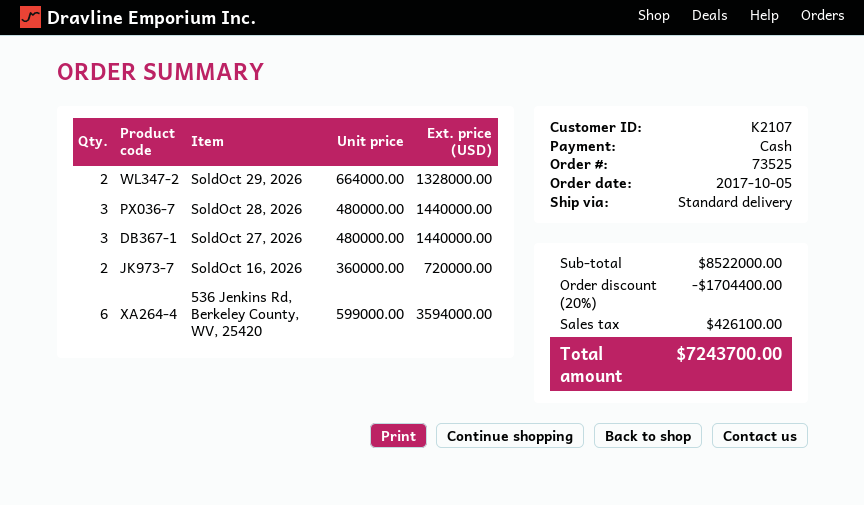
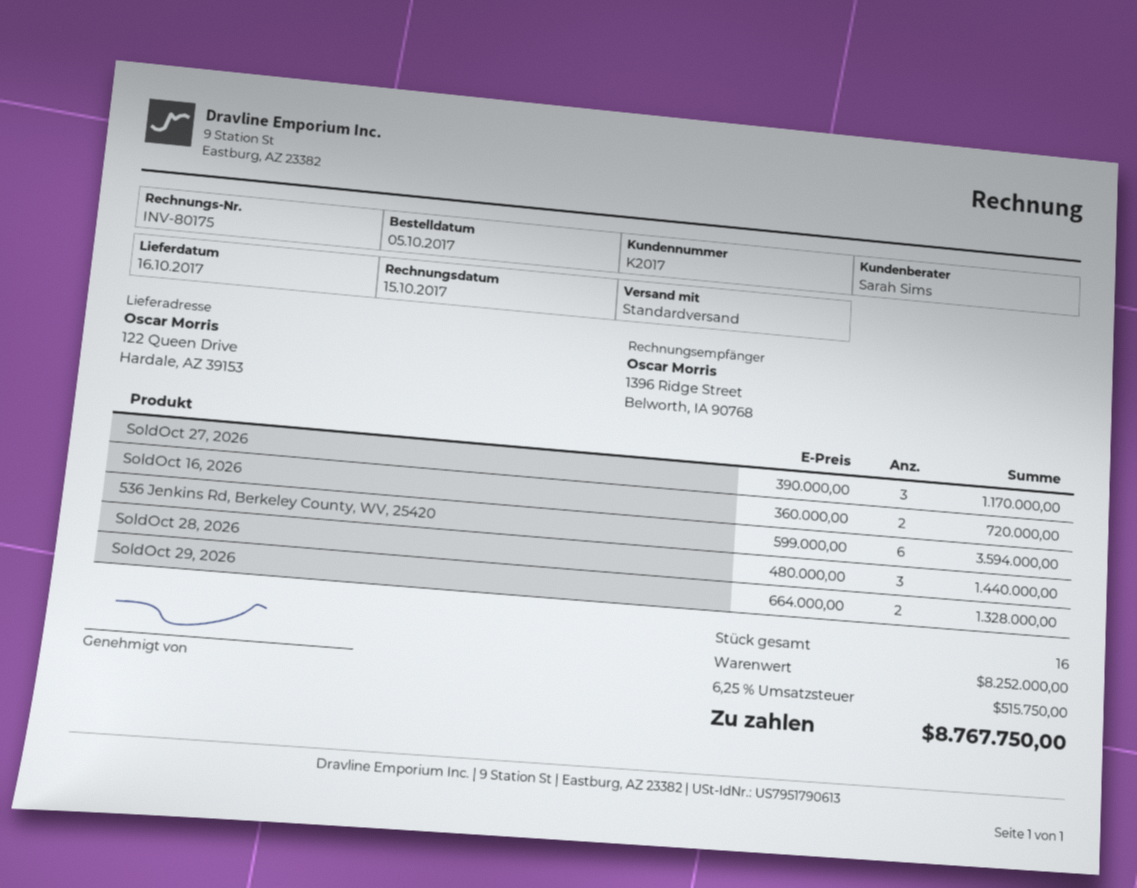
customer number: K2107 -> K2017
SoldOct 27, 2026: 3 x 480000.00 = 1440000.00 -> 3 x 390000.00 = 1170000.00
subtotal: 8522000.00 -> 8252000.00
discount: 20% = 1704400.00 -> none
tax: 426100.00 -> 515750.00
total: 7243700.00 -> 8767750.00

